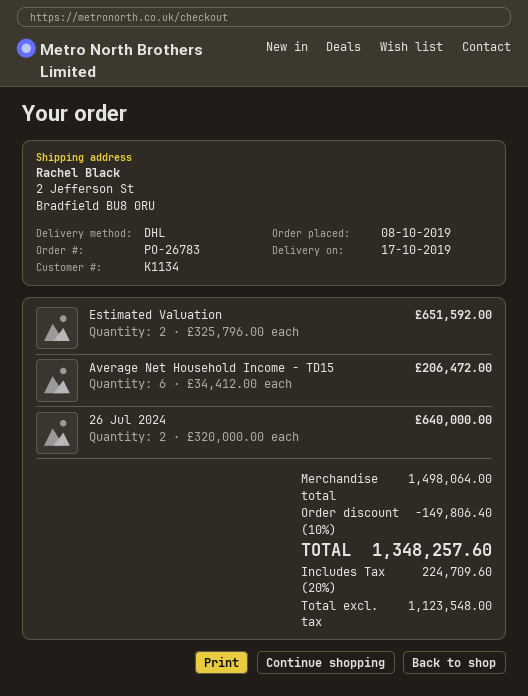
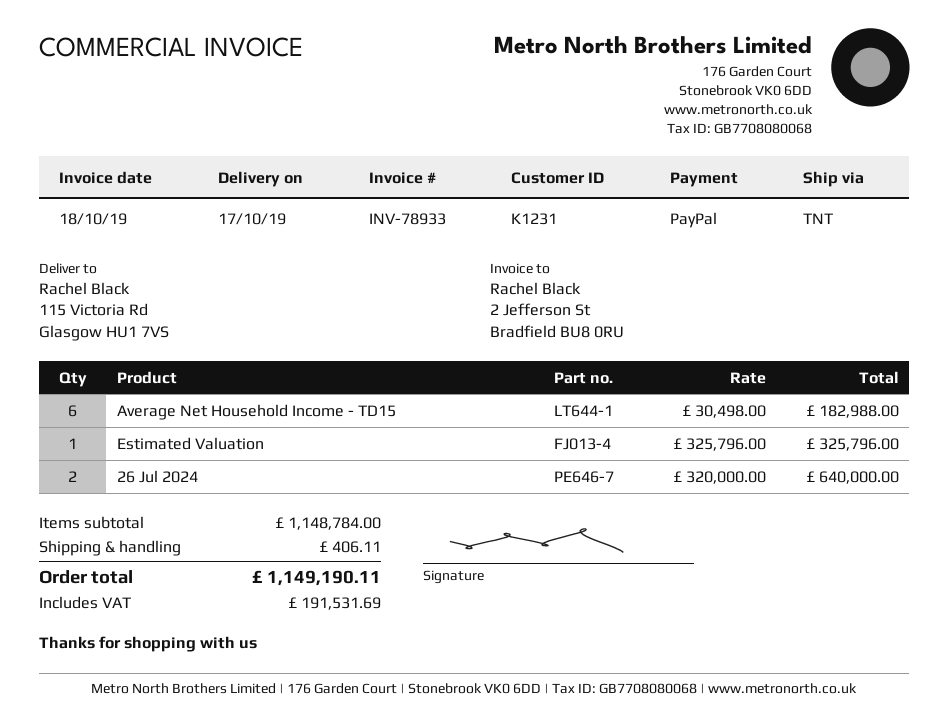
customer number: K1134 -> K1231
shipping method: DHL -> TNT
ship to: 2 Jefferson St, Bradfield BU8 0RU -> 115 Victoria Rd, Glasgow HU1 7VS
Estimated Valuation: 2 x 325796.00 = 651592.00 -> 1 x 325796.00 = 325796.00
Average Net Household Income - TD15: 6 x 34412.00 = 206472.00 -> 6 x 30498.00 = 182988.00
subtotal: 1498064.00 -> 1148784.00
discount: 10% = 149806.40 -> none
shipping: none -> 406.11
tax: 224709.60 -> 191531.69
total: 1348257.60 -> 1149190.11

